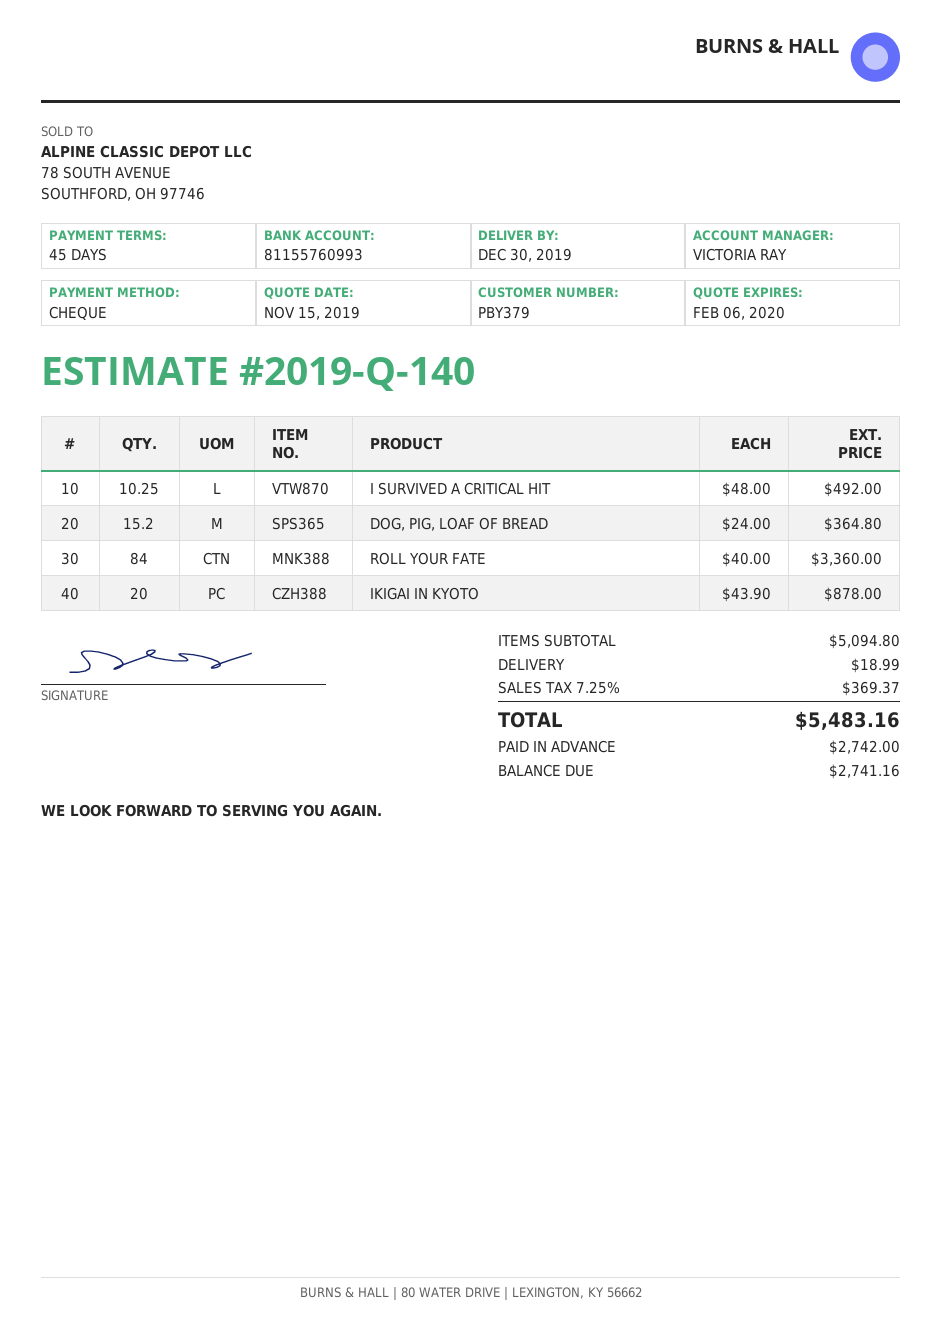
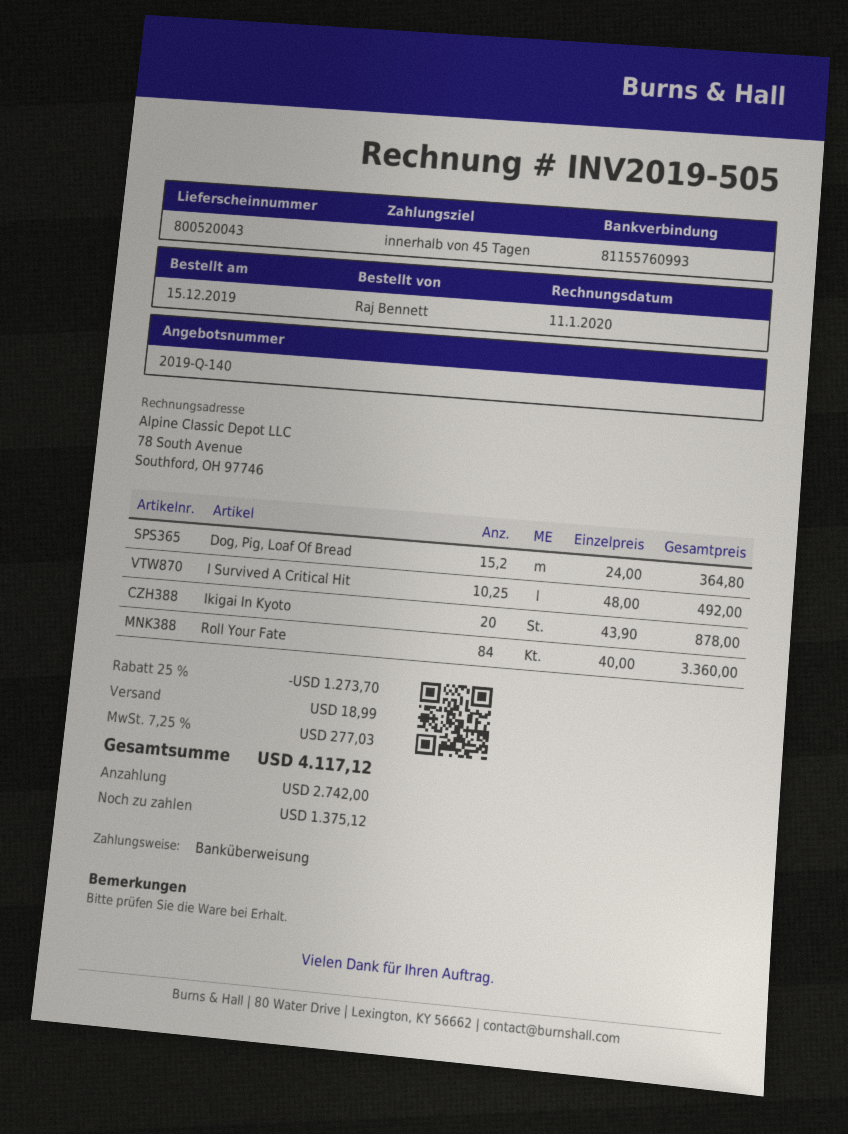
payment method: cheque -> bank transfer
discount: none -> 25% = 1273.70
tax: 7.25% = 369.37 -> 7.25% = 277.03
total: 5483.16 -> 4117.12
balance: 2741.16 -> 1375.12

